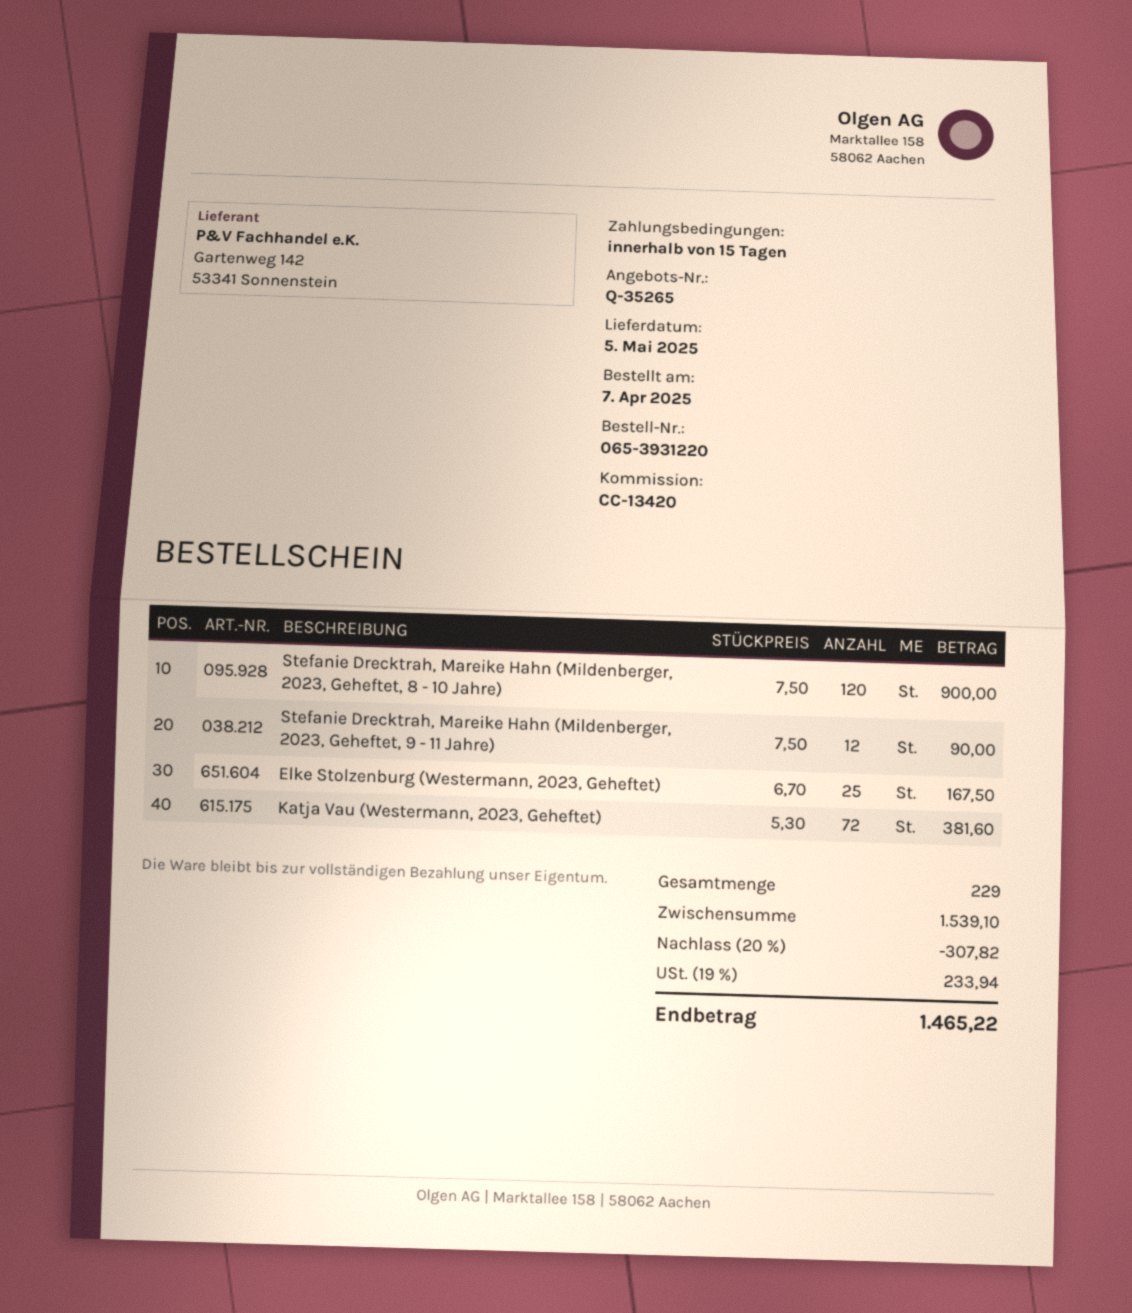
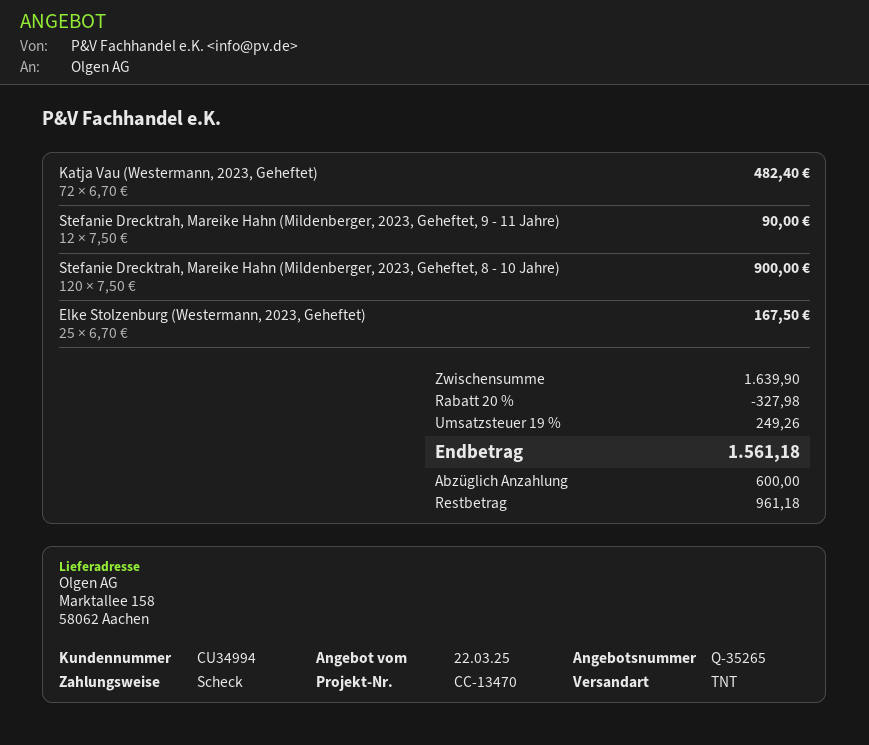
reference: CC-13420 -> CC-13470
Katja Vau (Westermann, 2023, Geheftet): 72 x 5.30 = 381.60 -> 72 x 6.70 = 482.40
subtotal: 1539.10 -> 1639.90
discount: 20% = 307.82 -> 20% = 327.98
tax: 19% = 233.94 -> 19% = 249.26
total: 1465.22 -> 1561.18

